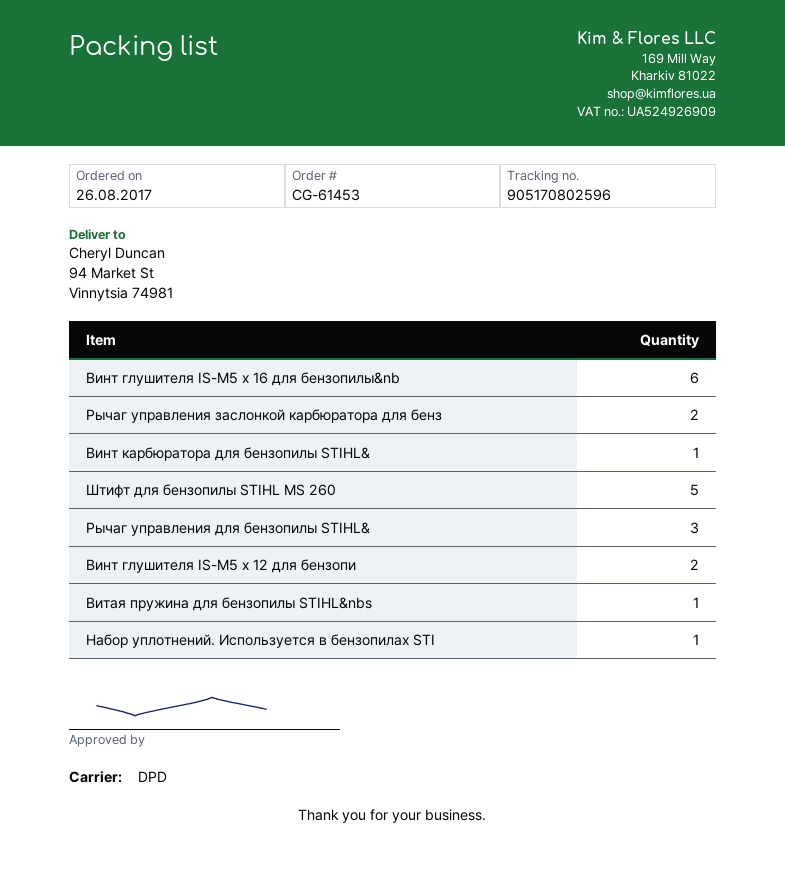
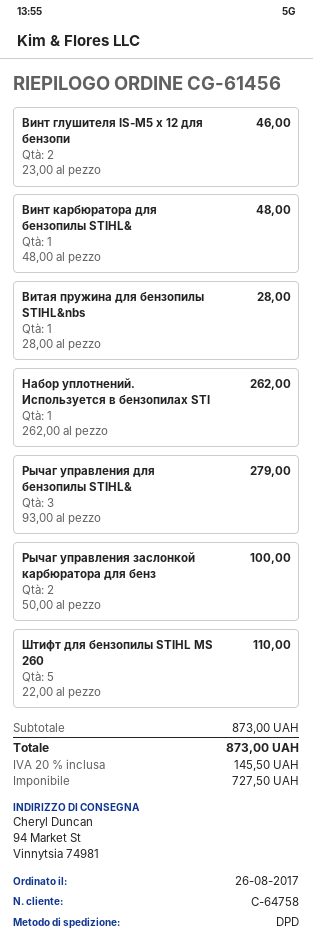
order number: CG-61453 -> CG-61456
Винт глушителя IS-M5 x 16 для бензопилы&nb: 6 -> none

